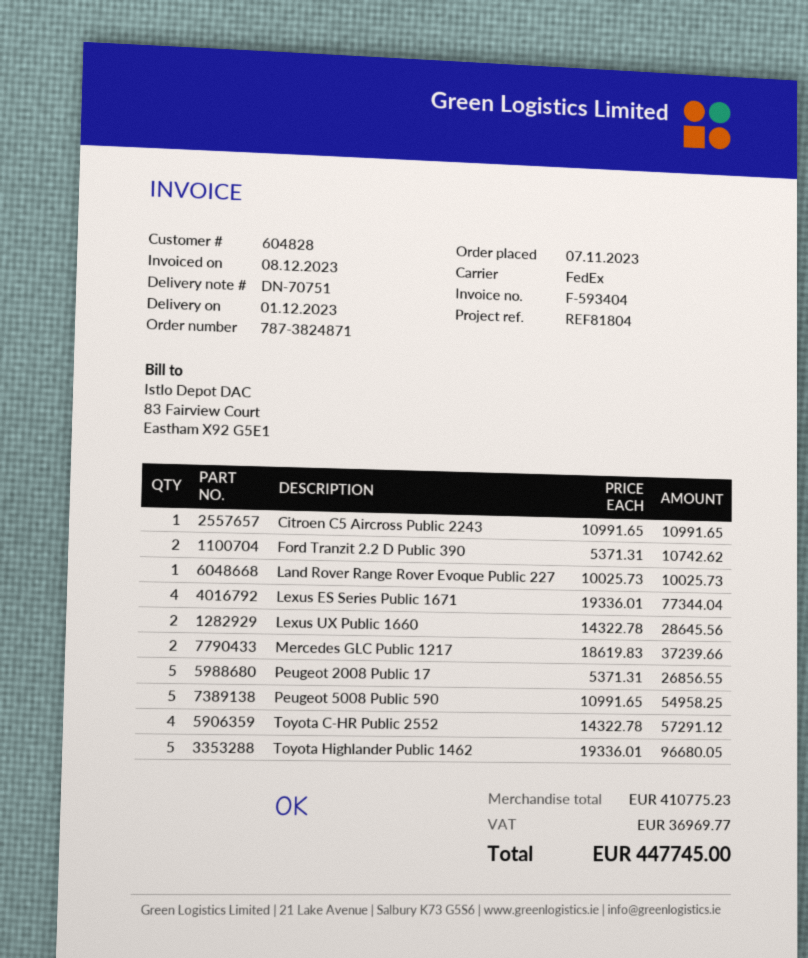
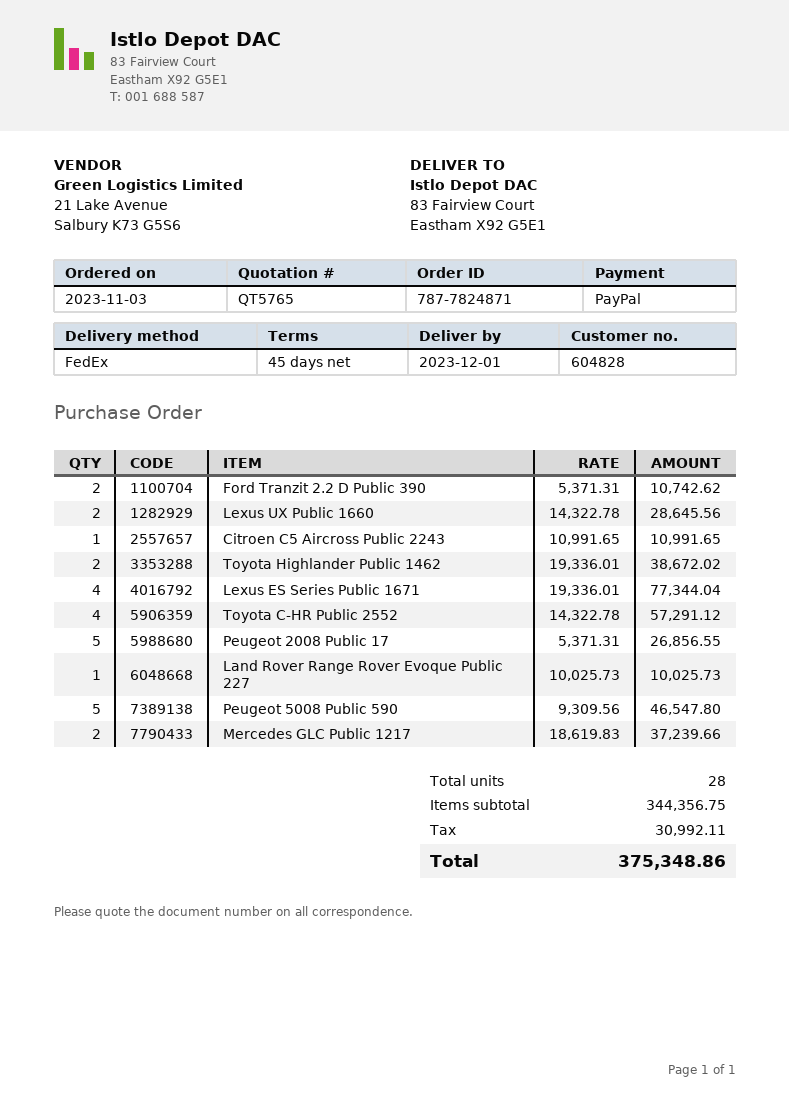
order number: 787-3824871 -> 787-7824871
order date: 2023-11-07 -> 2023-11-03
Peugeot 5008 Public 590: 5 x 10991.65 = 54958.25 -> 5 x 9309.56 = 46547.80
Toyota Highlander Public 1462: 5 x 19336.01 = 96680.05 -> 2 x 19336.01 = 38672.02
subtotal: 410775.23 -> 344356.75
tax: 36969.77 -> 30992.11
total: 447745.00 -> 375348.86

